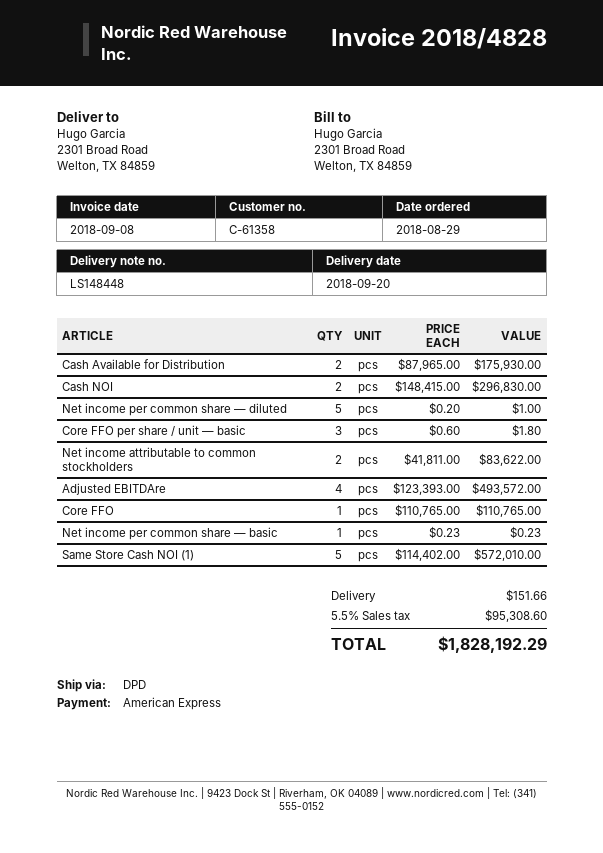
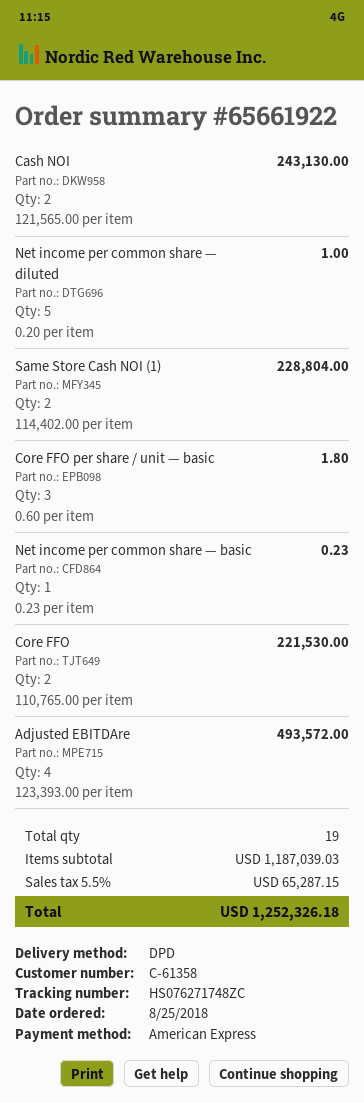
order date: 2018-08-29 -> 2018-08-25
Cash Available for Distribution: 2 x 87965.00 = 175930.00 -> none
Cash NOI: 2 x 148415.00 = 296830.00 -> 2 x 121565.00 = 243130.00
Net income attributable to common stockholders: 2 x 41811.00 = 83622.00 -> none
Core FFO: 1 x 110765.00 = 110765.00 -> 2 x 110765.00 = 221530.00
Same Store Cash NOI (1): 5 x 114402.00 = 572010.00 -> 2 x 114402.00 = 228804.00
shipping: 151.66 -> none
tax: 5.5% = 95308.60 -> 5.5% = 65287.15
total: 1828192.29 -> 1252326.18

